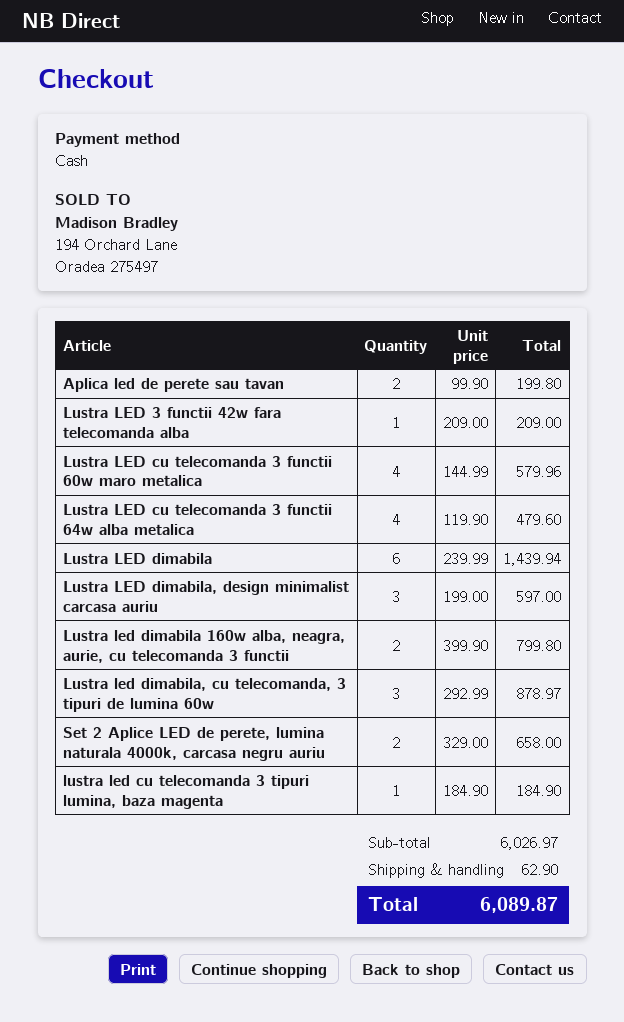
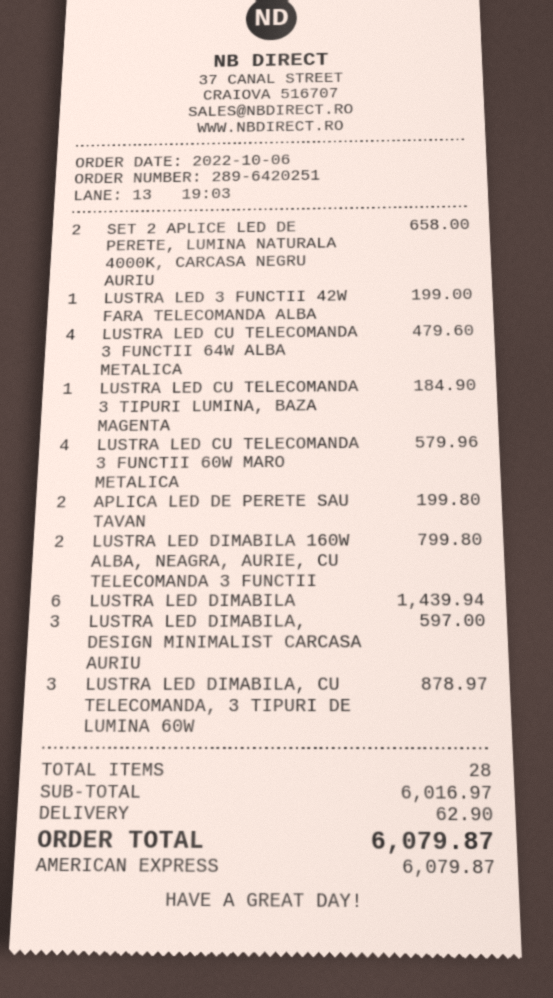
payment method: cash -> American Express
Lustra LED 3 functii 42w fara telecomanda alba: 1 for 209.00 -> 1 for 199.00
subtotal: 6026.97 -> 6016.97
total: 6089.87 -> 6079.87

